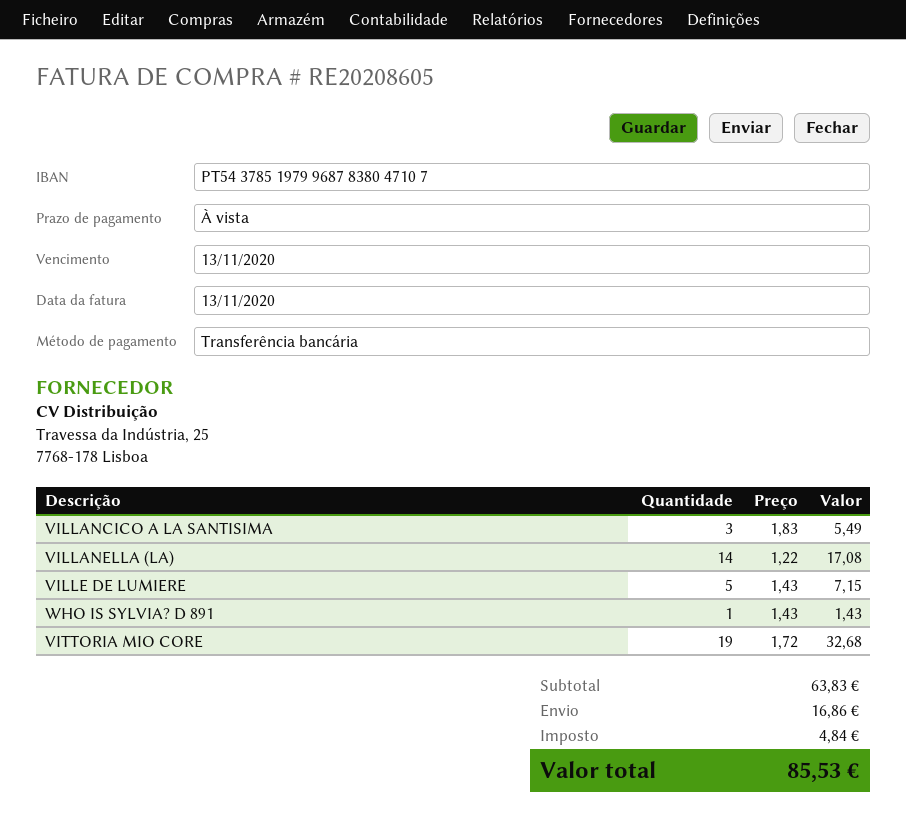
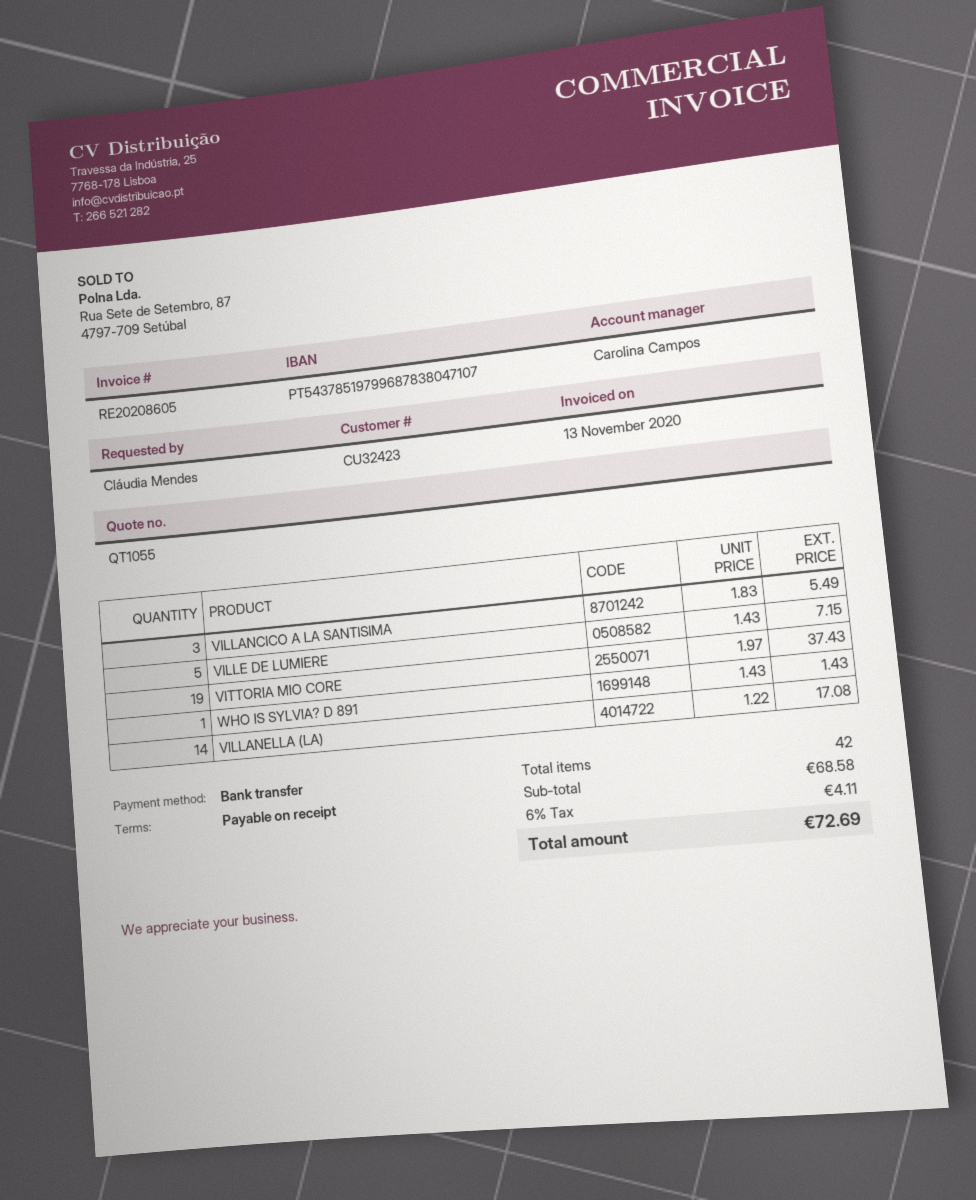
VITTORIA MIO CORE: 19 x 1.72 = 32.68 -> 19 x 1.97 = 37.43
subtotal: 63.83 -> 68.58
shipping: 16.86 -> none
tax: 4.84 -> 4.11
total: 85.53 -> 72.69

